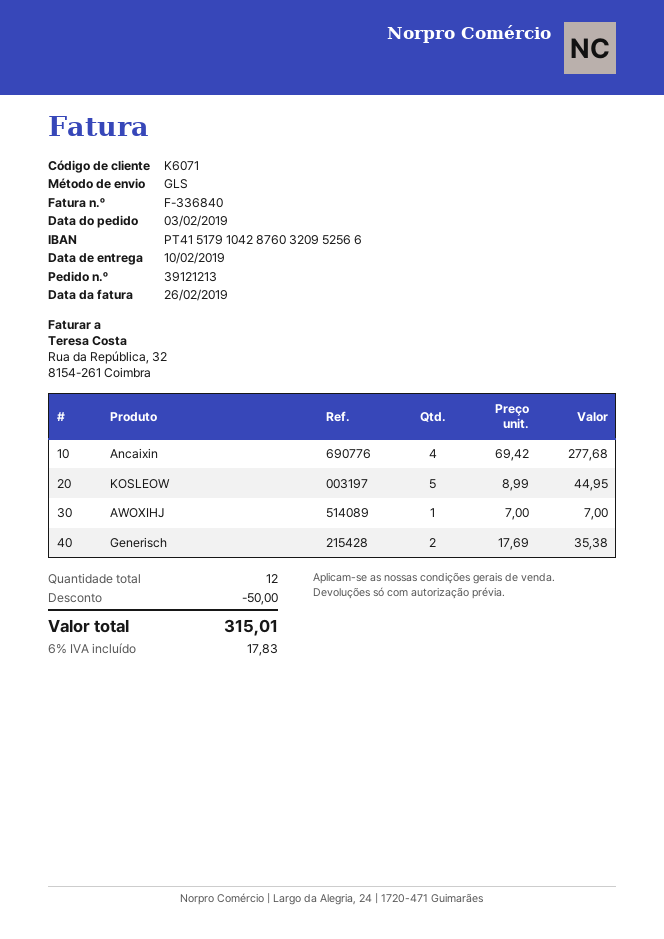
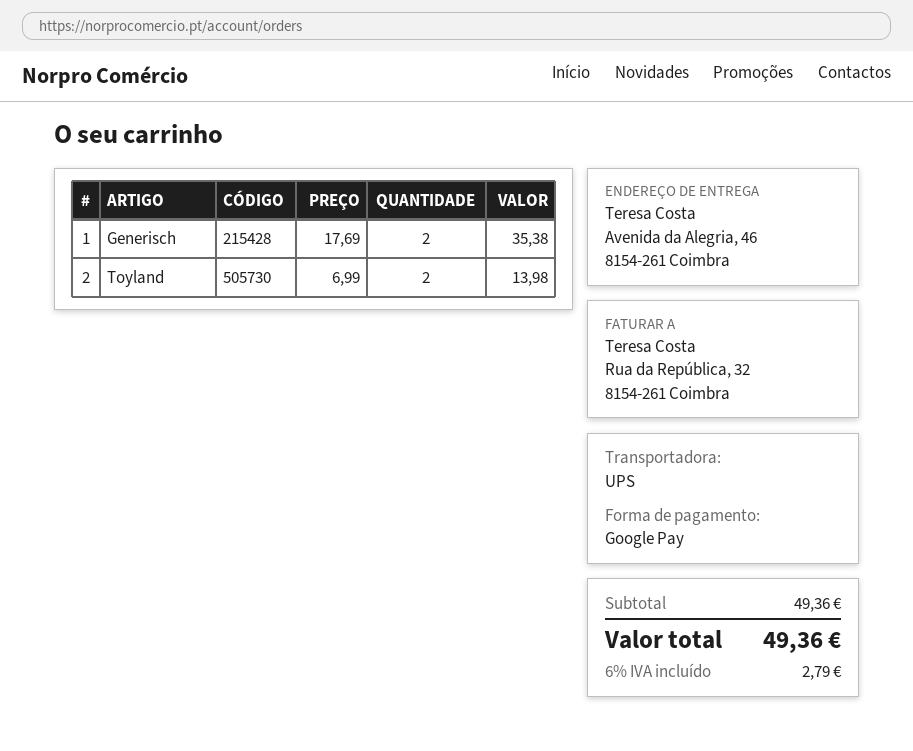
shipping method: GLS -> UPS
Ancaixin: 4 x 69.42 = 277.68 -> none
KOSLEOW: 5 x 8.99 = 44.95 -> none
AWOXIHJ: 1 x 7.00 = 7.00 -> none
Toyland: none -> 2 x 6.99 = 13.98
discount: 50.00 -> none
tax: 6% = 17.83 -> 6% = 2.79
total: 315.01 -> 49.36

